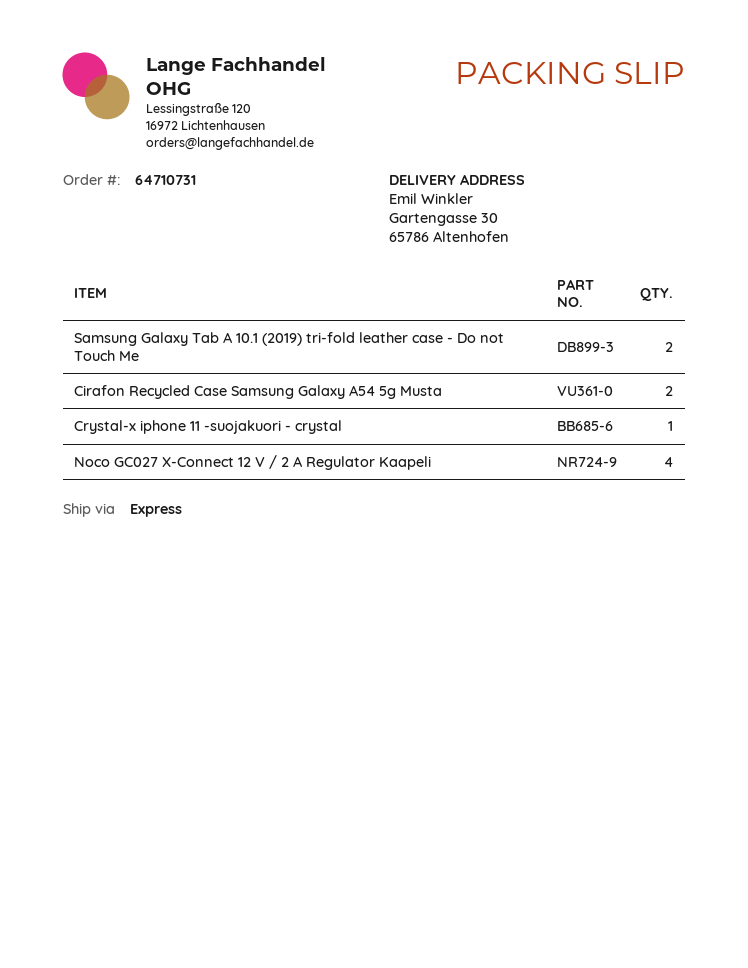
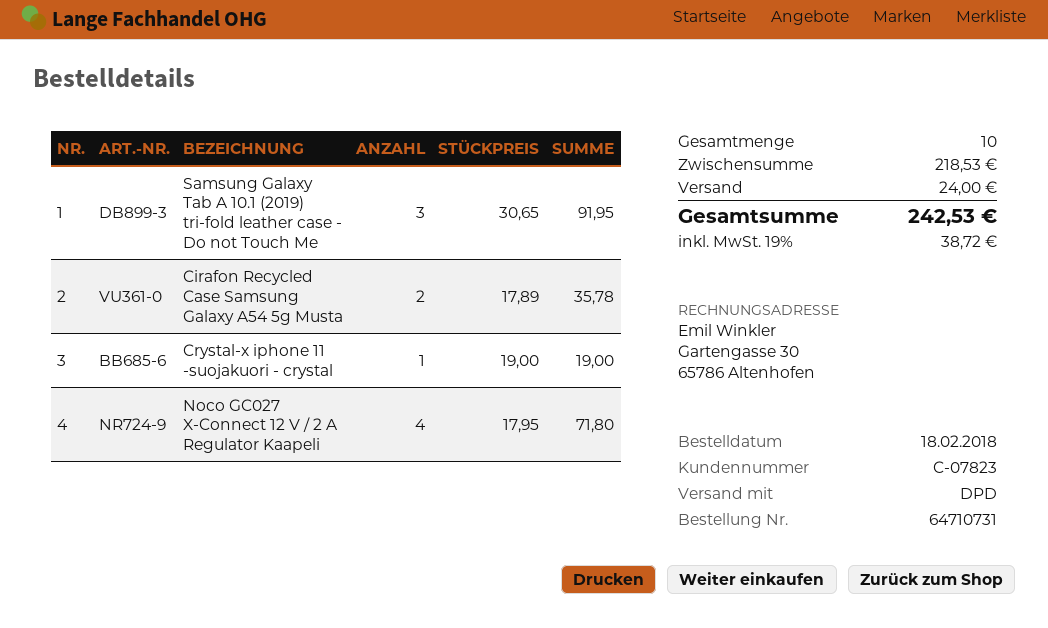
shipping method: express -> DPD
Samsung Galaxy Tab A 10.1 (2019) tri-fold leather case - Do not Touch Me: 2 -> 3

